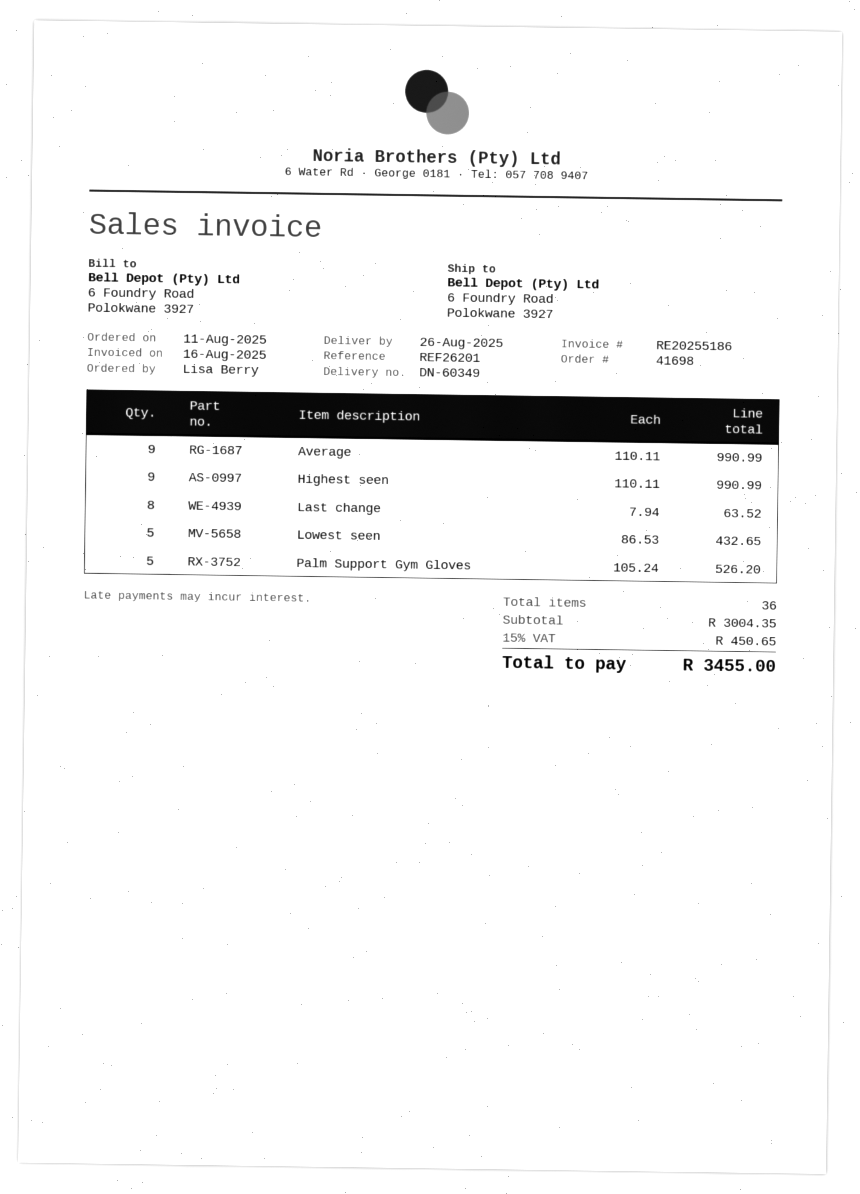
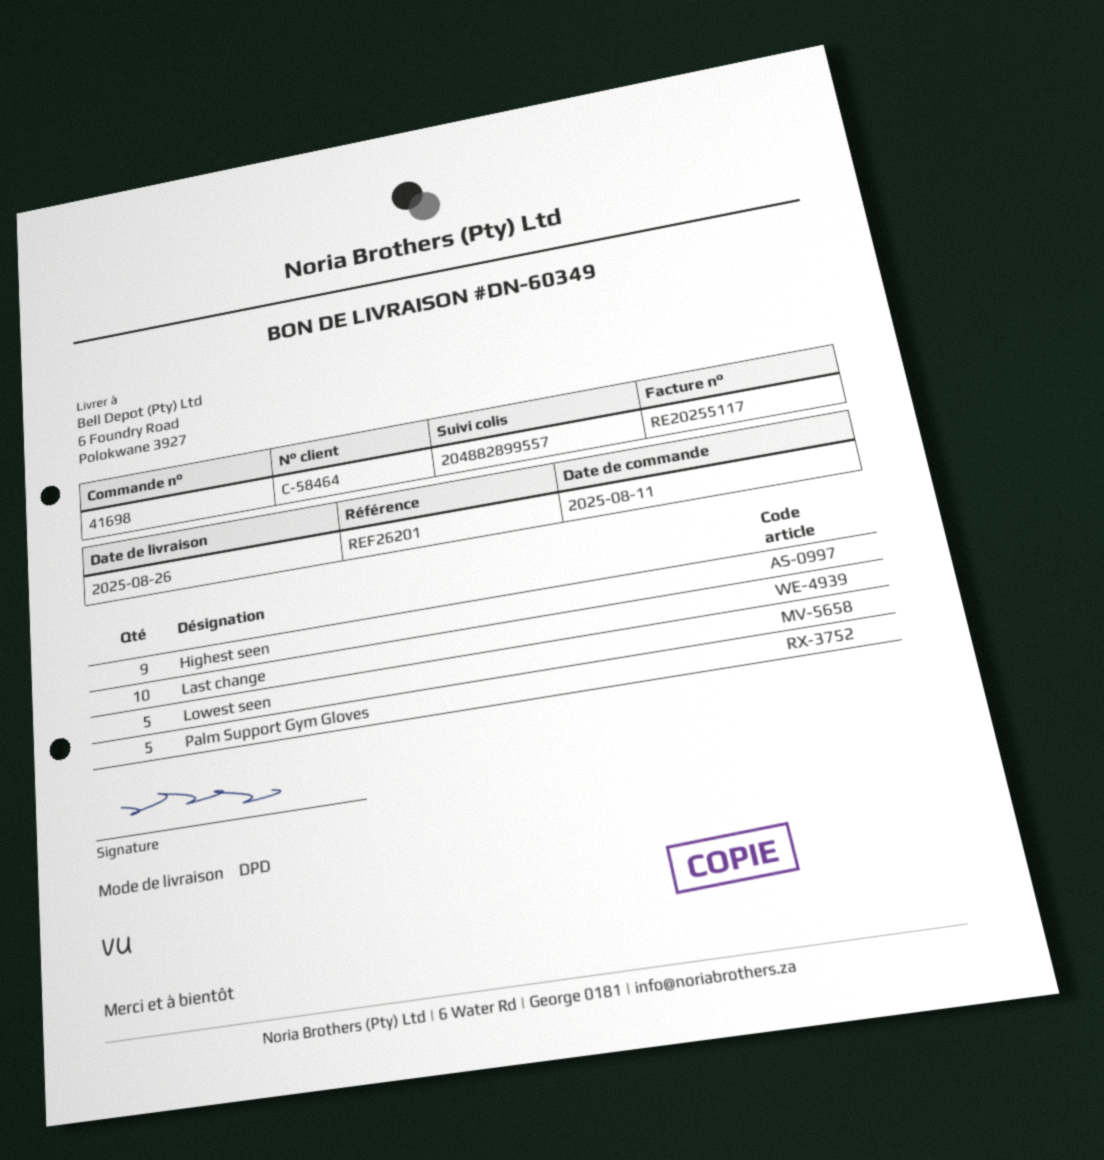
invoice number: RE20255186 -> RE20255117
Average: 9 -> none
Last change: 8 -> 10

